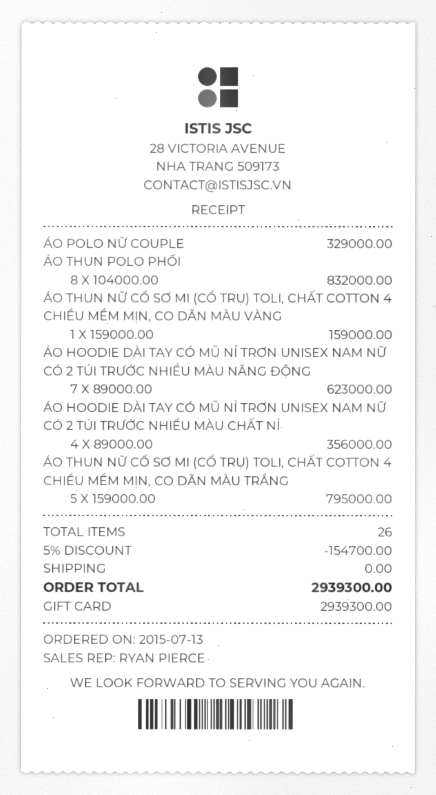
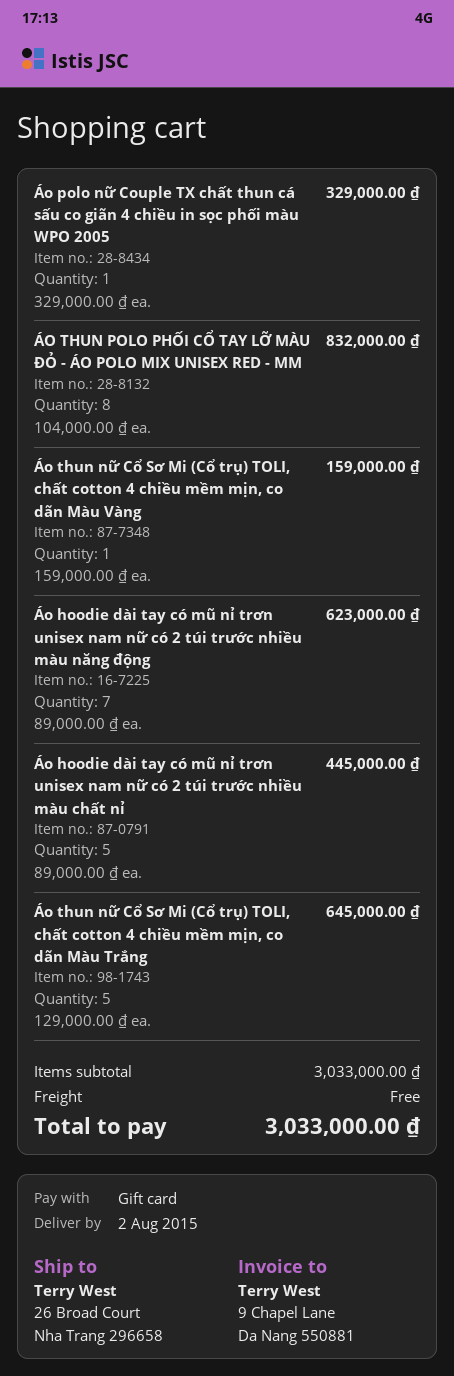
ÁO HOODIE DÀI TAY CÓ MŨ NỈ TRƠN UNISEX NAM NỮ CÓ 2 TÚI TRƯỚC NHIỀU MÀU CHẤT NỈ: 4 x 89000.00 = 356000.00 -> 5 x 89000.00 = 445000.00
ÁO THUN NỮ CỔ SƠ MI (CỔ TRỤ) TOLI, CHẤT COTTON 4 CHIỀU MỀM MỊN, CO DÃN MÀU TRẮNG: 5 x 159000.00 = 795000.00 -> 5 x 129000.00 = 645000.00
discount: 5% = 154700.00 -> none
total: 2939300.00 -> 3033000.00

